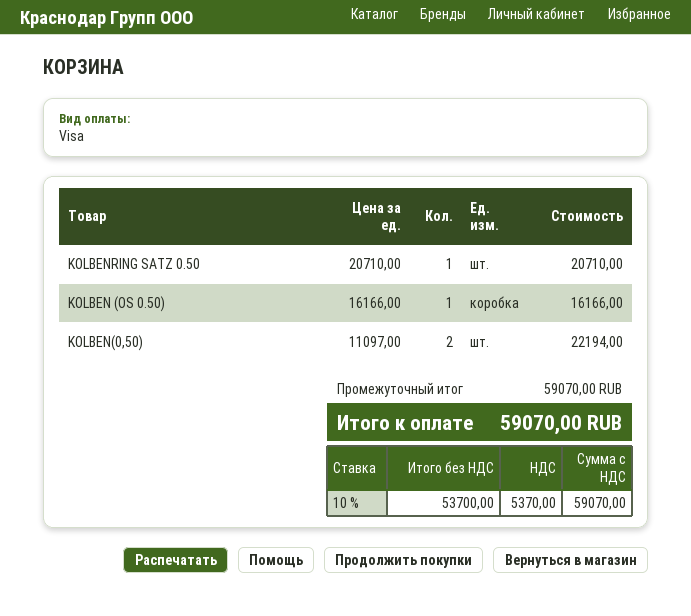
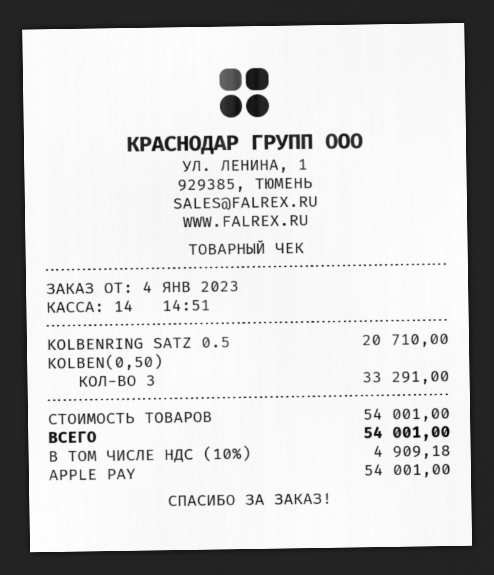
payment method: Visa -> Apple Pay
KOLBEN (OS 0.50): 1 for 16166.00 -> none
KOLBEN(0,50): 2 for 22194.00 -> 3 for 33291.00
subtotal: 59070.00 -> 54001.00
tax: 10% = 5370.00 -> 10% = 4909.18
total: 59070.00 -> 54001.00

